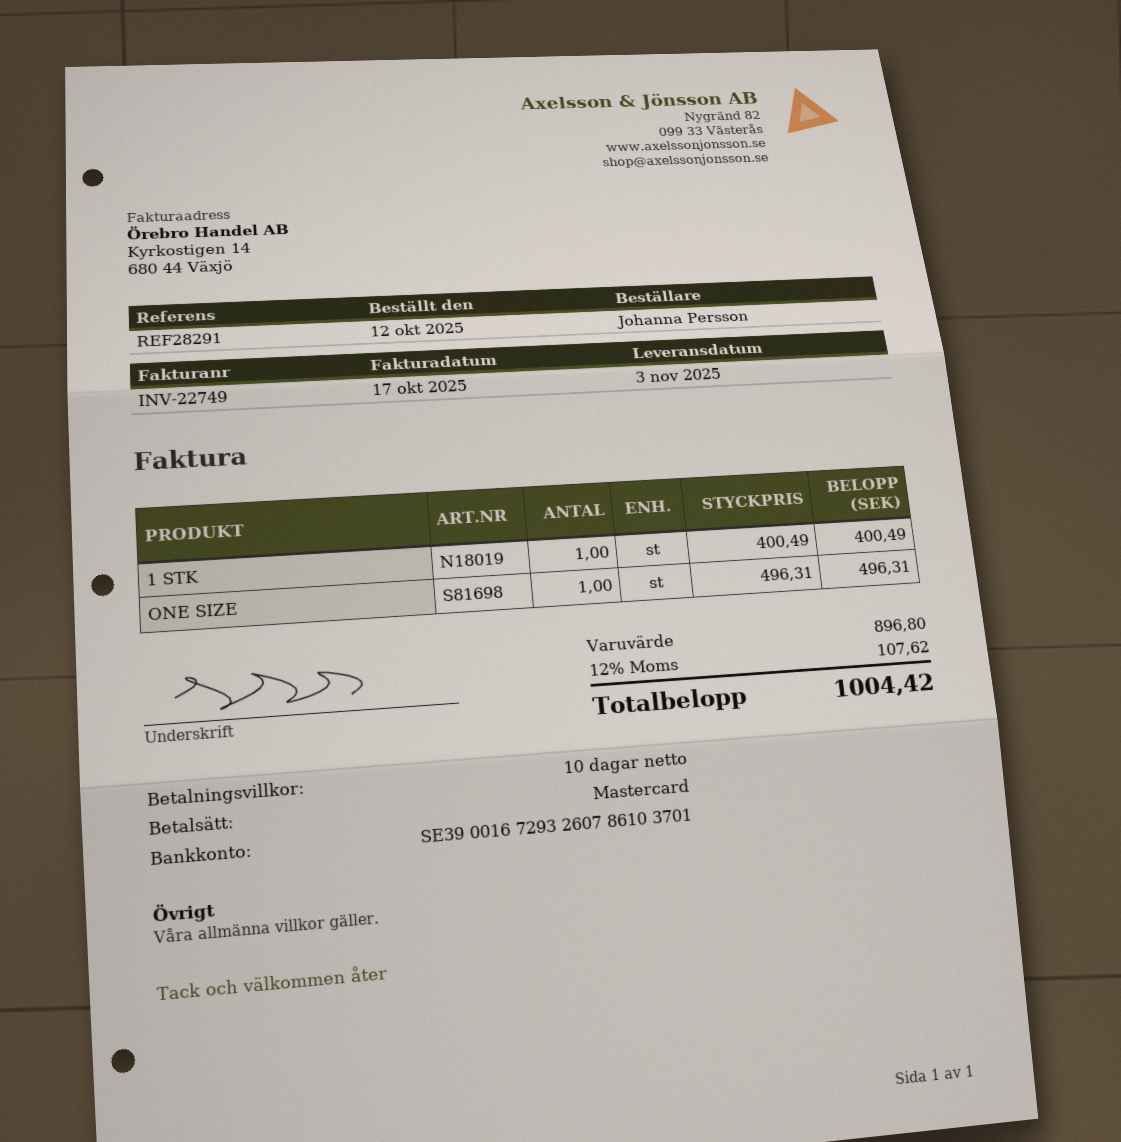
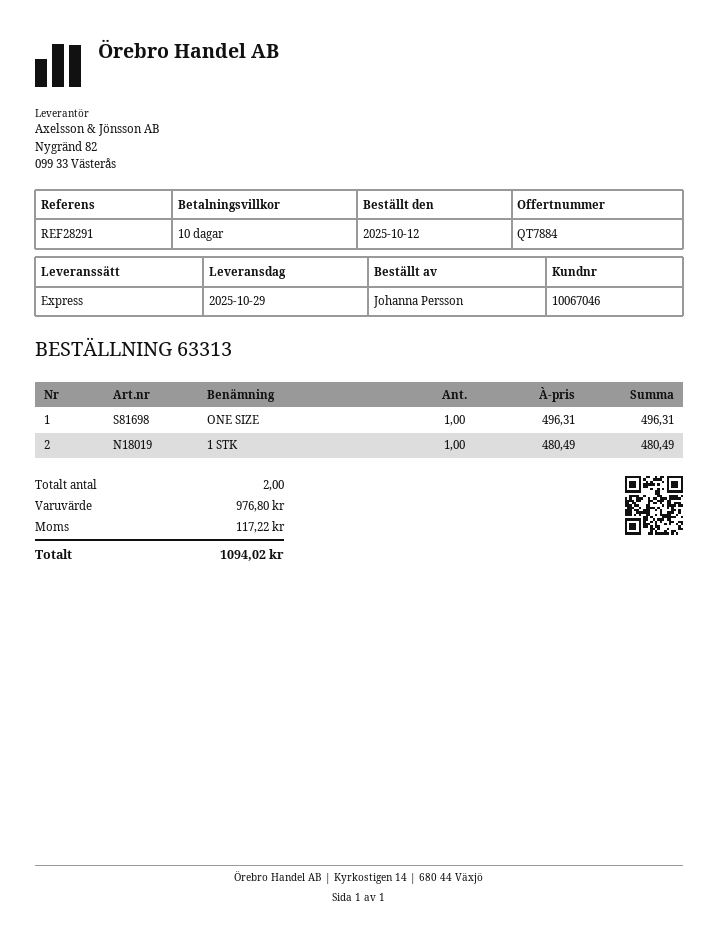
delivery date: 2025-11-03 -> 2025-10-29
1 STK: 1 x 400.49 = 400.49 -> 1 x 480.49 = 480.49
subtotal: 896.80 -> 976.80
tax: 107.62 -> 117.22
total: 1004.42 -> 1094.02

